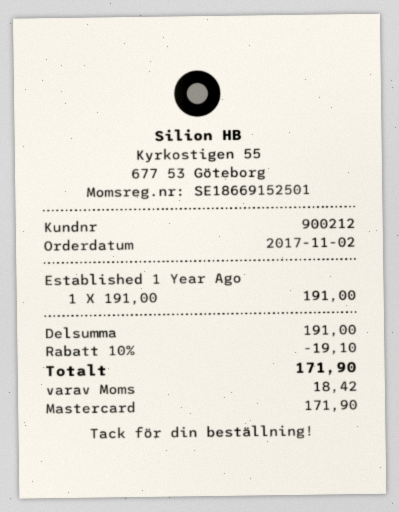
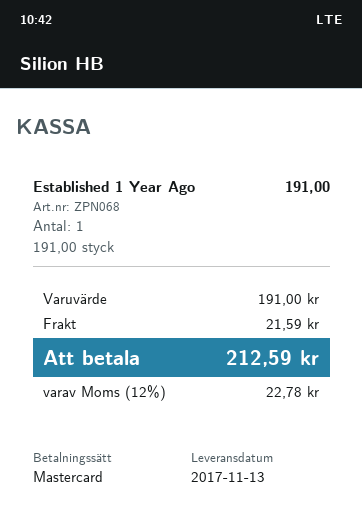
discount: 10% = 19.10 -> none
shipping: none -> 21.59
tax: 18.42 -> 22.78
total: 171.90 -> 212.59

